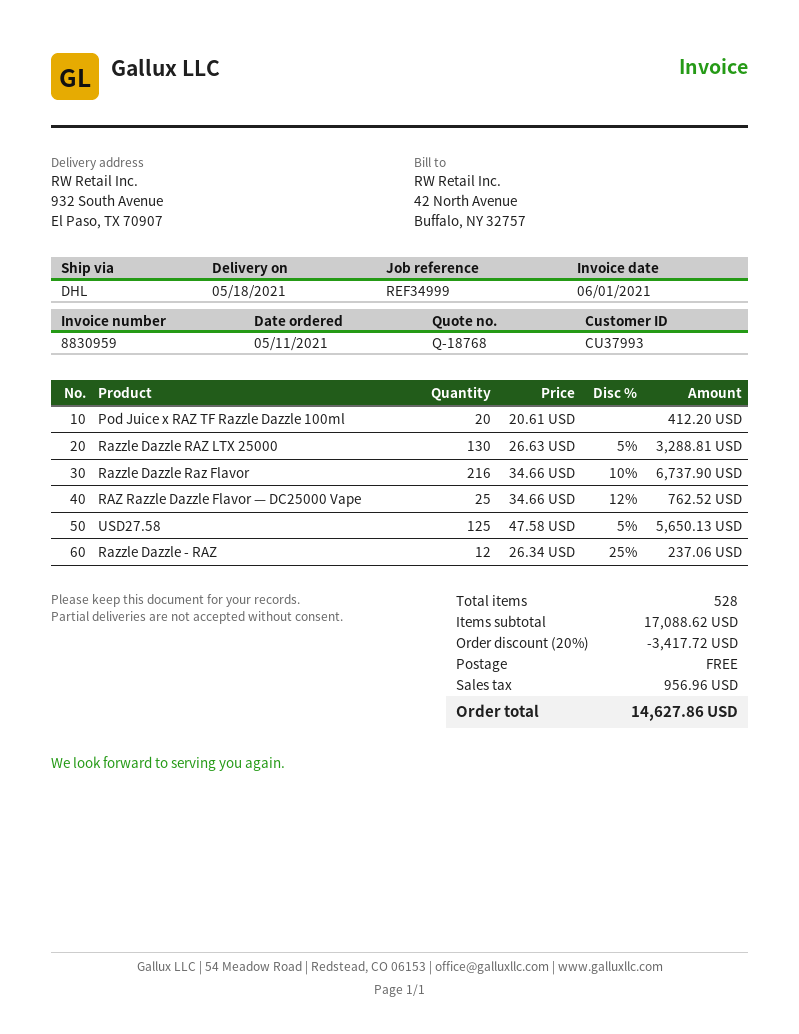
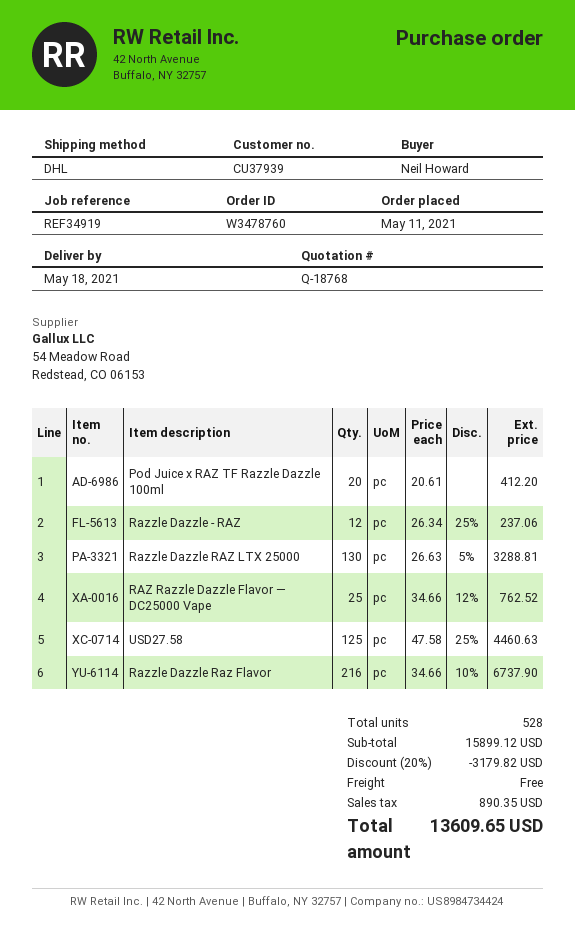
customer number: CU37993 -> CU37939
reference: REF34999 -> REF34919
USD27.58: 125 x 47.58 - 5% = 5650.13 -> 125 x 47.58 - 25% = 4460.63
subtotal: 17088.62 -> 15899.12
discount: 20% = 3417.72 -> 20% = 3179.82
tax: 956.96 -> 890.35
total: 14627.86 -> 13609.65

